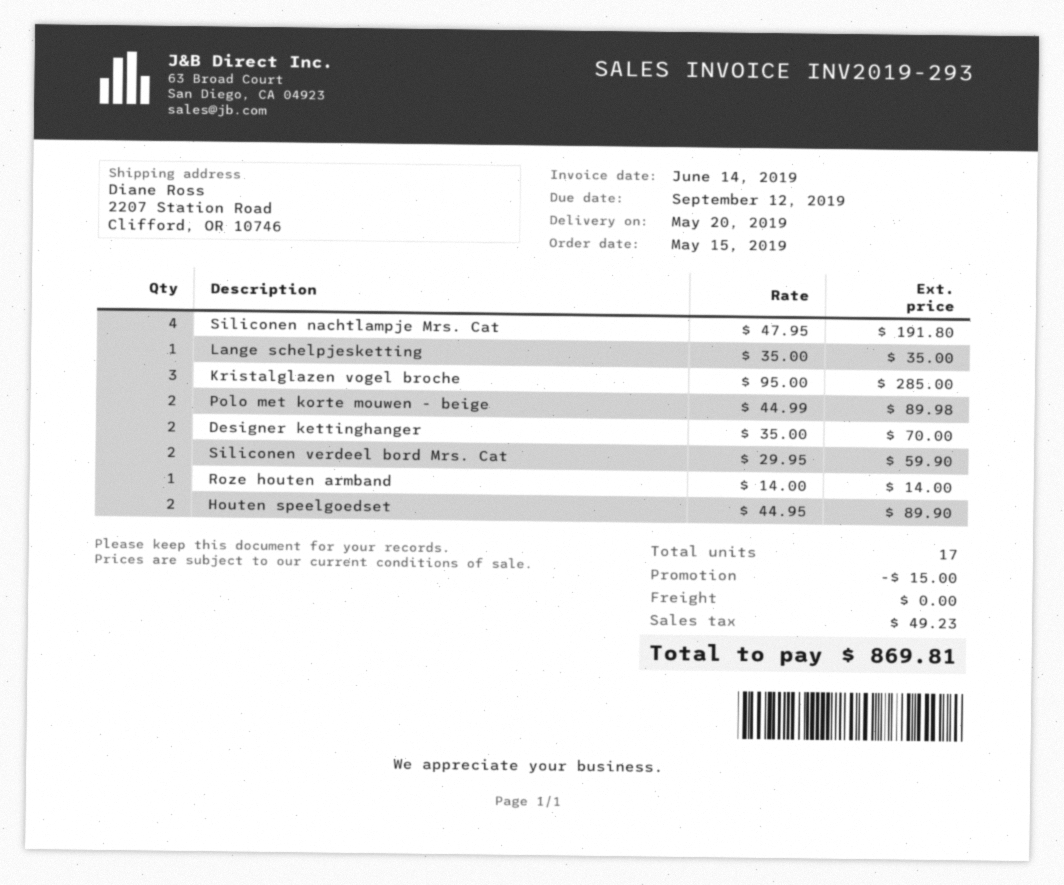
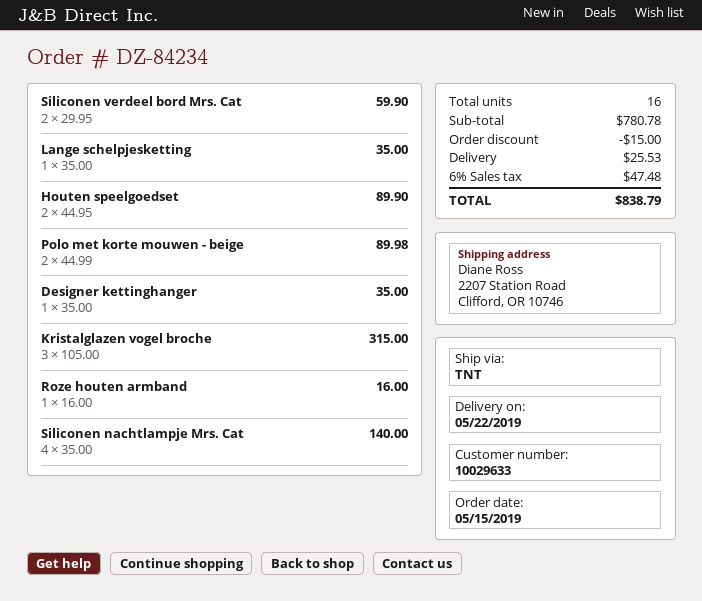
delivery date: 2019-05-20 -> 2019-05-22
Siliconen nachtlampje Mrs. Cat: 4 x 47.95 = 191.80 -> 4 x 35.00 = 140.00
Kristalglazen vogel broche: 3 x 95.00 = 285.00 -> 3 x 105.00 = 315.00
Designer kettinghanger: 2 x 35.00 = 70.00 -> 1 x 35.00 = 35.00
Roze houten armband: 1 x 14.00 = 14.00 -> 1 x 16.00 = 16.00
total quantity: 17 -> 16
shipping: 0.00 -> 25.53
tax: 49.23 -> 47.48
total: 869.81 -> 838.79

